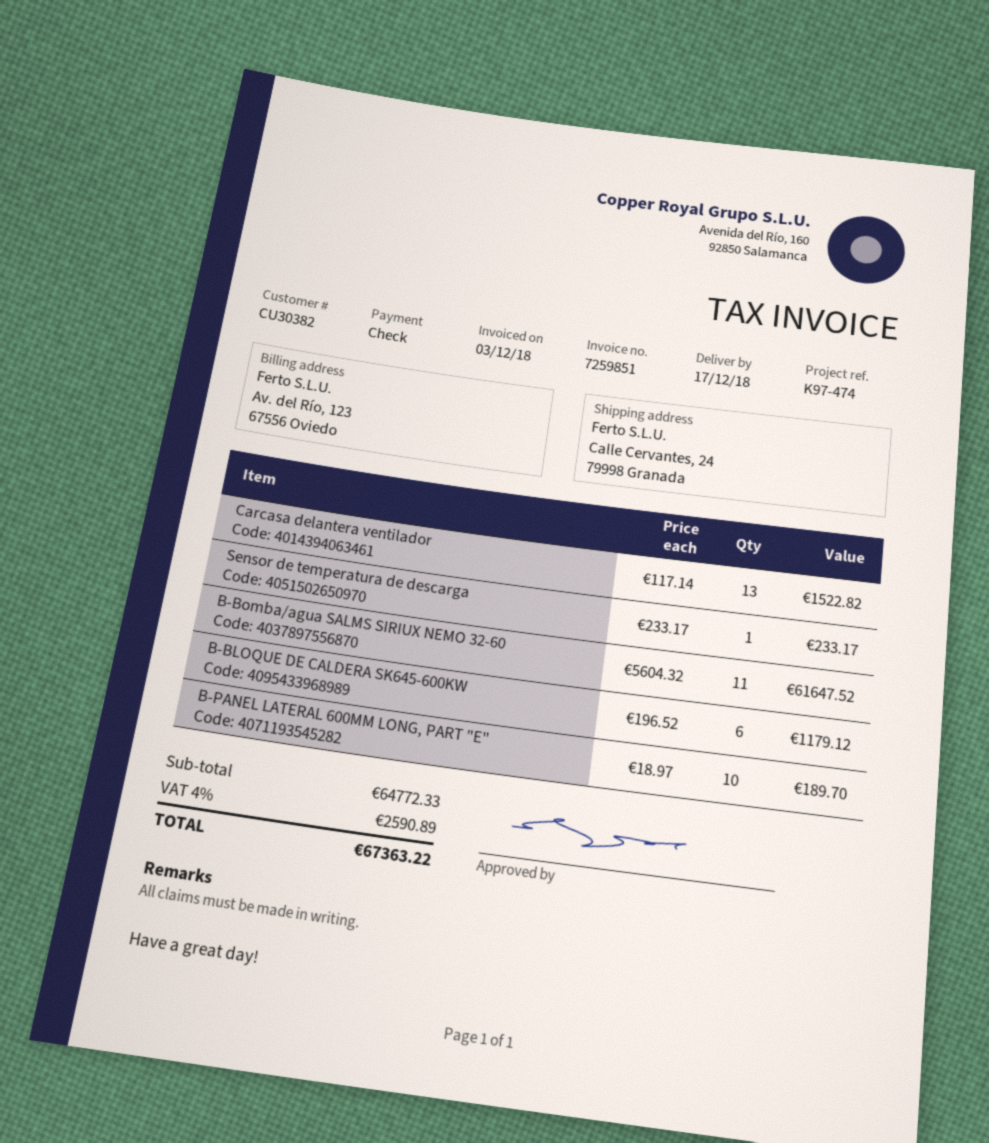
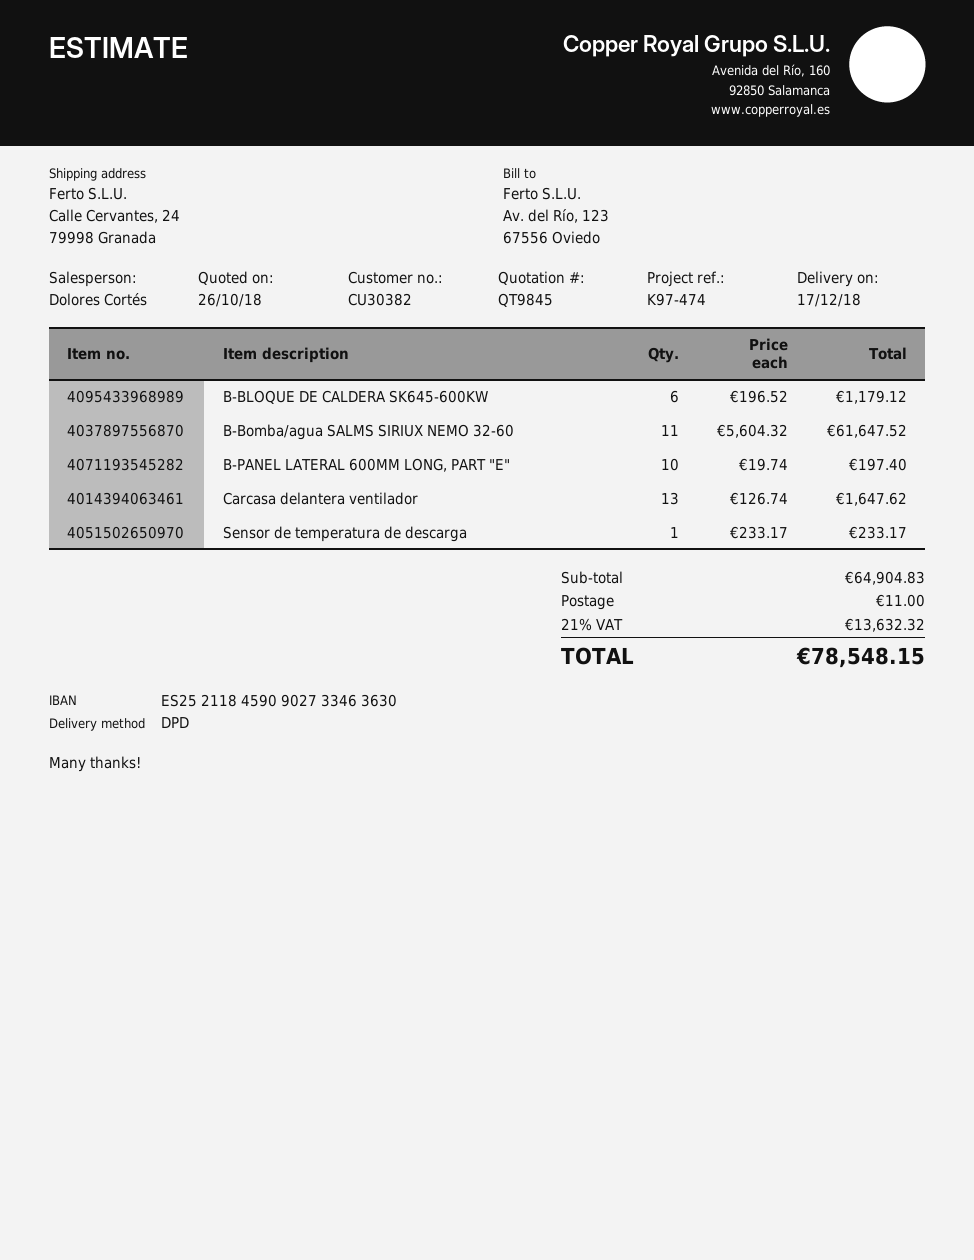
Carcasa delantera ventilador: 13 x 117.14 = 1522.82 -> 13 x 126.74 = 1647.62
B-PANEL LATERAL 600MM LONG, PART "E": 10 x 18.97 = 189.70 -> 10 x 19.74 = 197.40
subtotal: 64772.33 -> 64904.83
shipping: none -> 11.00
tax: 4% = 2590.89 -> 21% = 13632.32
total: 67363.22 -> 78548.15

